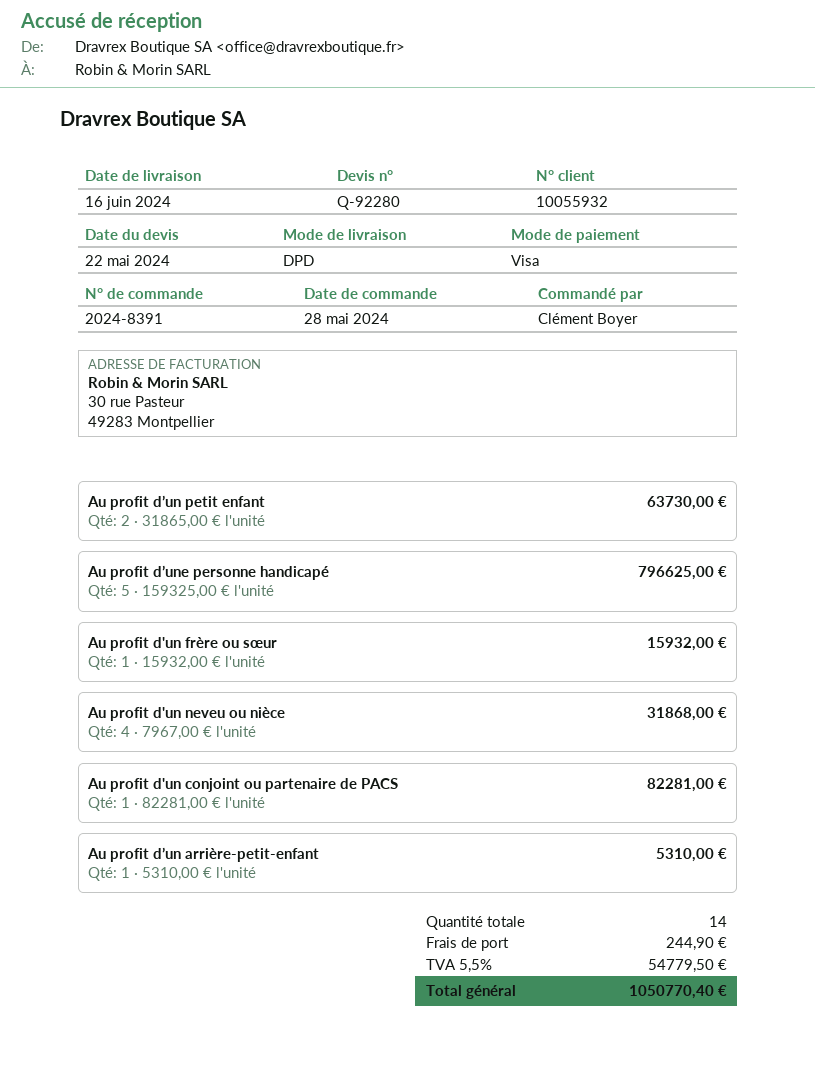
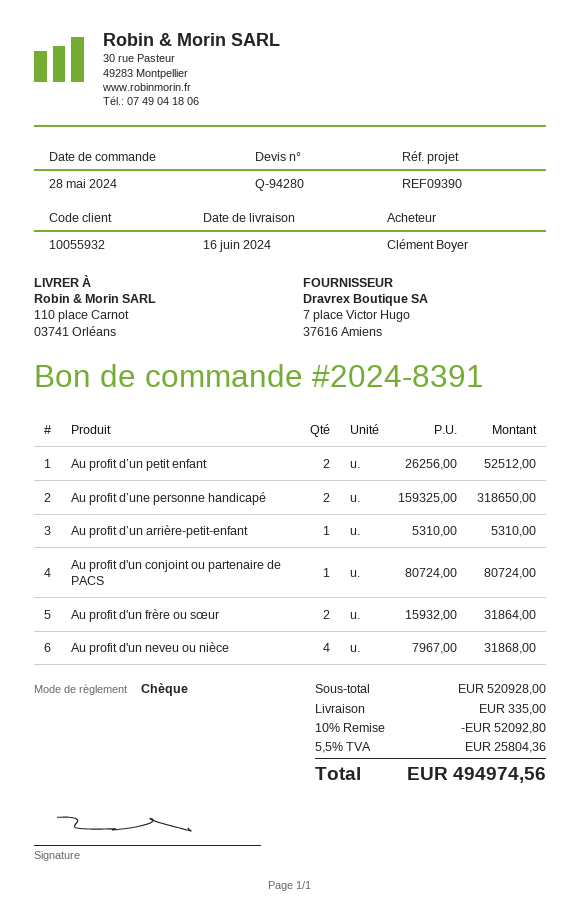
quote number: Q-92280 -> Q-94280
payment method: Visa -> cheque
Au profit d’un petit enfant: 2 x 31865.00 = 63730.00 -> 2 x 26256.00 = 52512.00
Au profit d’une personne handicapé: 5 x 159325.00 = 796625.00 -> 2 x 159325.00 = 318650.00
Au profit d'un frère ou sœur: 1 x 15932.00 = 15932.00 -> 2 x 15932.00 = 31864.00
Au profit d'un conjoint ou partenaire de PACS: 1 x 82281.00 = 82281.00 -> 1 x 80724.00 = 80724.00
discount: none -> 10% = 52092.80
shipping: 244.90 -> 335.00
tax: 5.5% = 54779.50 -> 5.5% = 25804.36
total: 1050770.40 -> 494974.56

